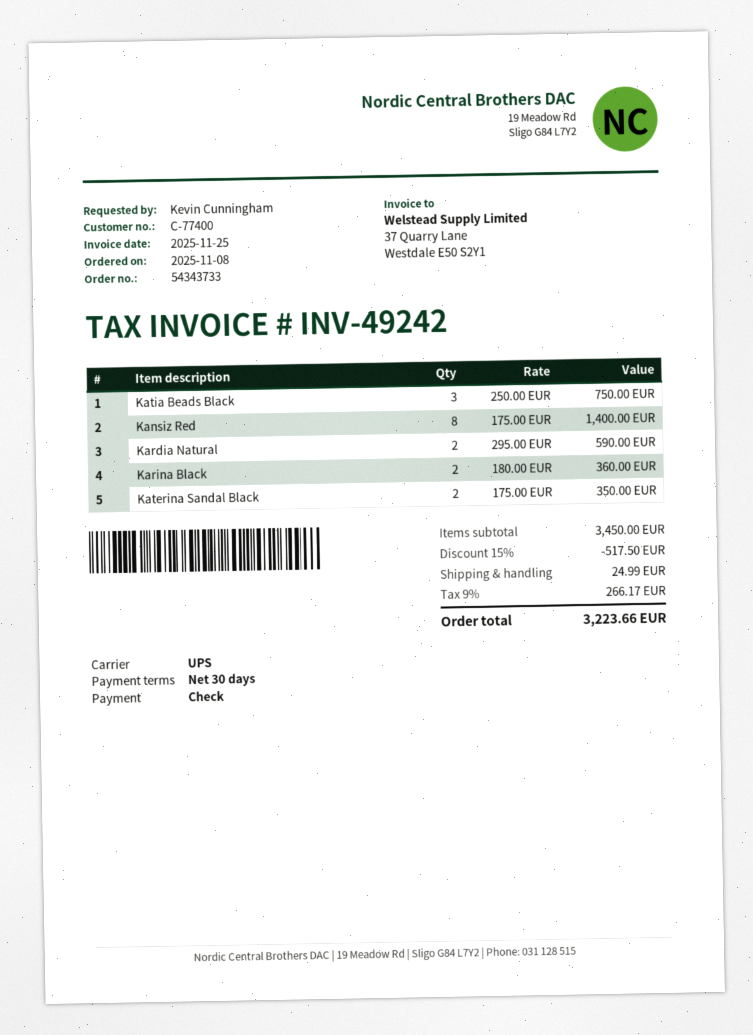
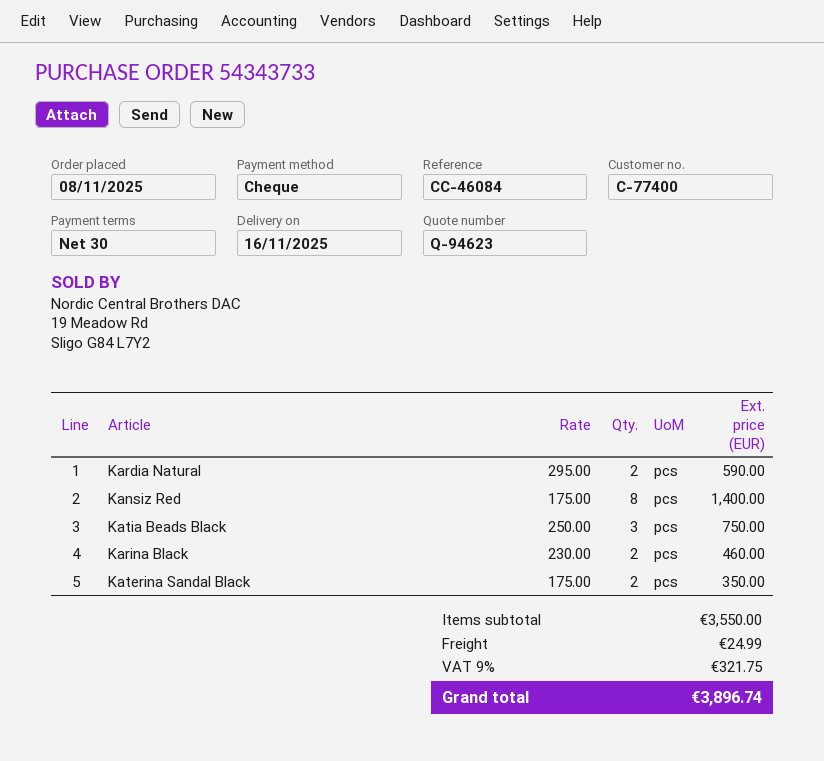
Karina Black: 2 x 180.00 = 360.00 -> 2 x 230.00 = 460.00
subtotal: 3450.00 -> 3550.00
discount: 15% = 517.50 -> none
tax: 9% = 266.17 -> 9% = 321.75
total: 3223.66 -> 3896.74

